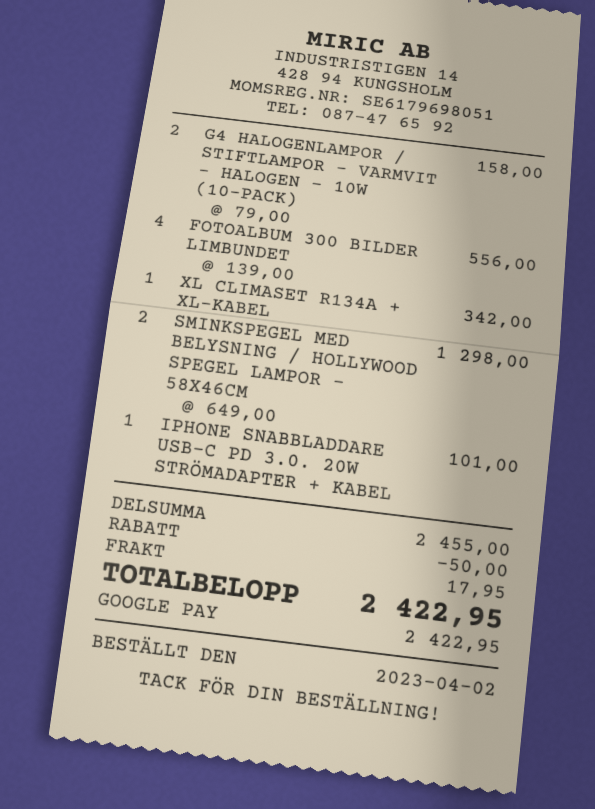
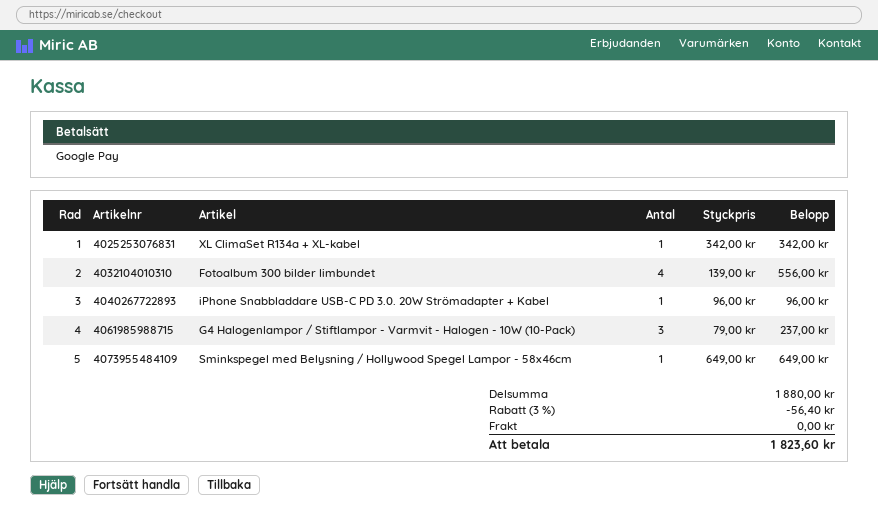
G4 HALOGENLAMPOR / STIFTLAMPOR - VARMVIT - HALOGEN - 10W (10-PACK): 2 x 79.00 = 158.00 -> 3 x 79.00 = 237.00
SMINKSPEGEL MED BELYSNING / HOLLYWOOD SPEGEL LAMPOR - 58X46CM: 2 x 649.00 = 1298.00 -> 1 x 649.00 = 649.00
IPHONE SNABBLADDARE USB-C PD 3.0. 20W STRÖMADAPTER + KABEL: 1 x 101.00 = 101.00 -> 1 x 96.00 = 96.00
subtotal: 2455.00 -> 1880.00
discount: 50.00 -> 56.40
shipping: 17.95 -> 0.00
total: 2422.95 -> 1823.60

